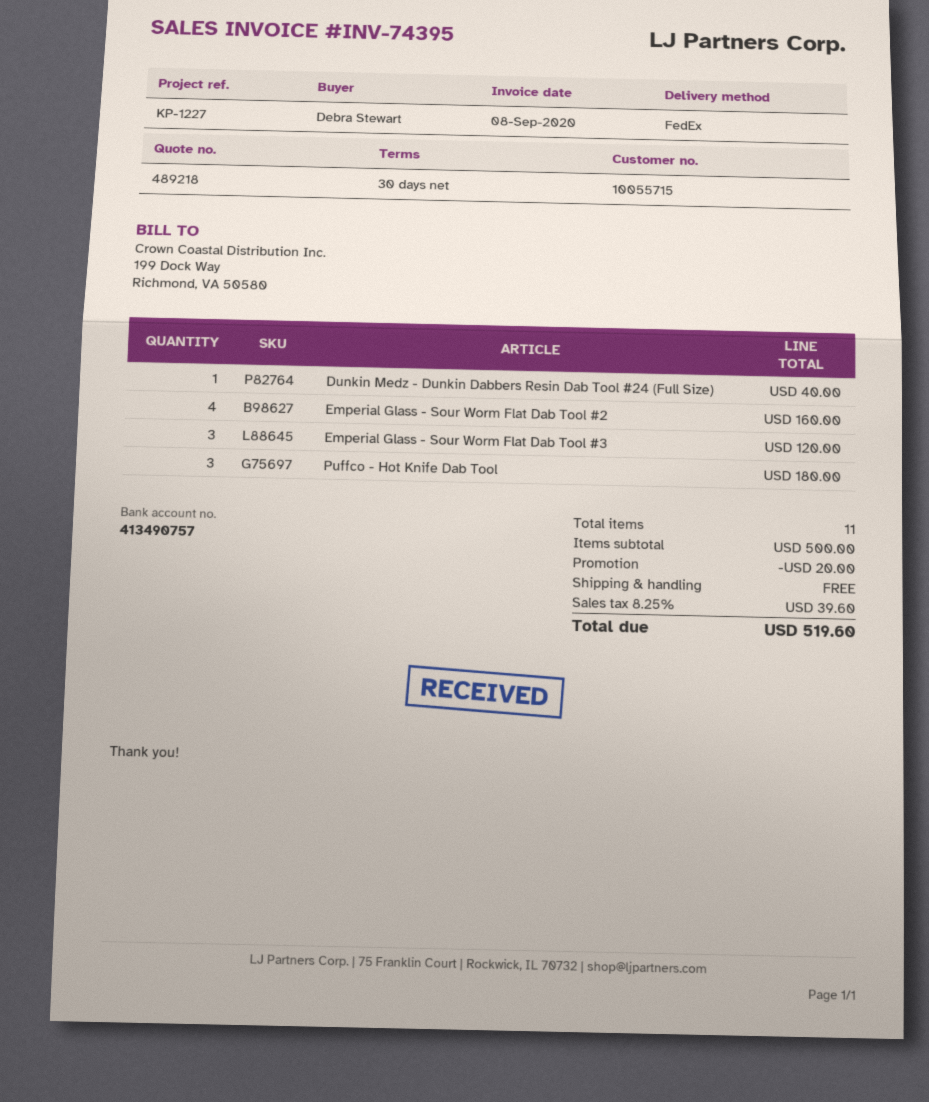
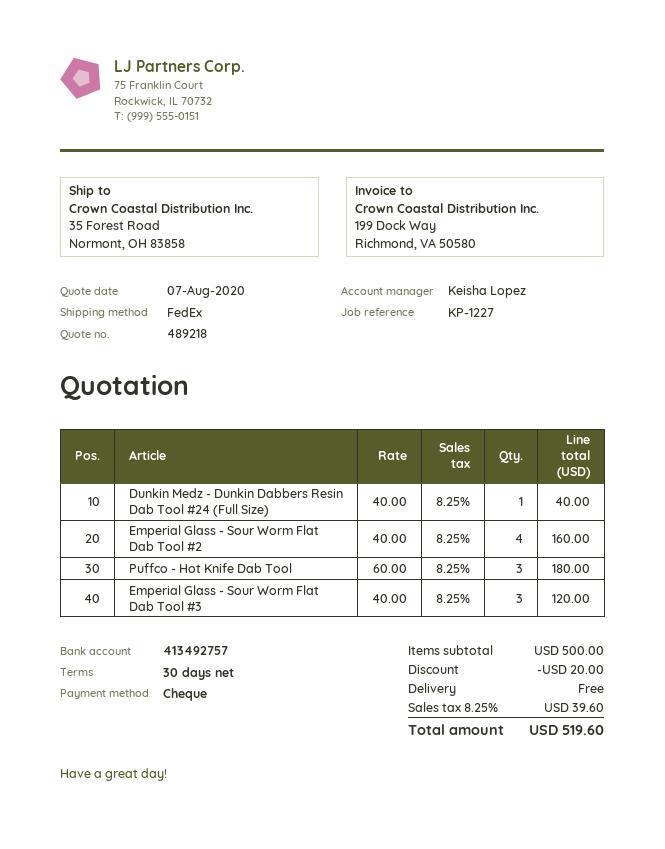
bank account: 413490757 -> 413492757

